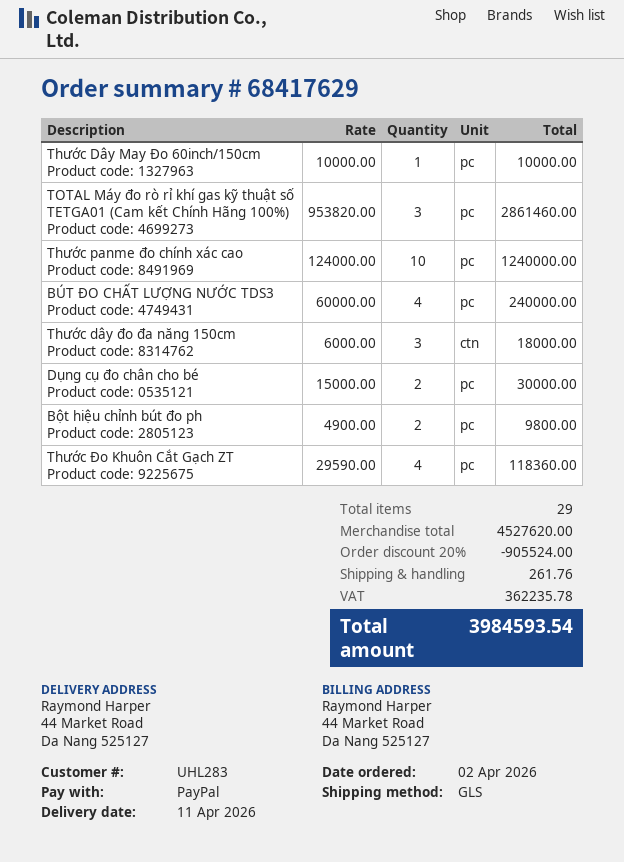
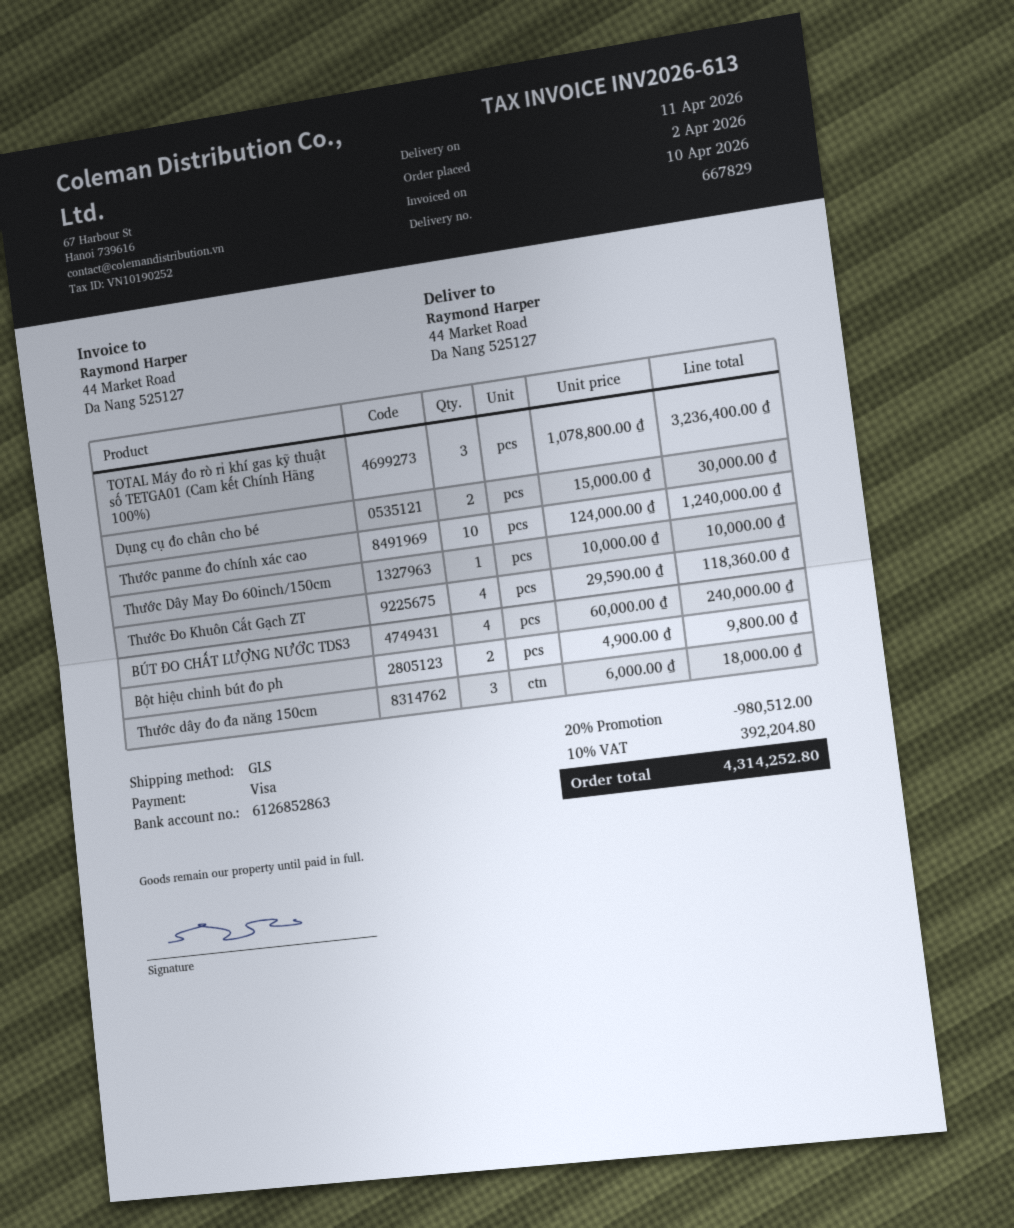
payment method: PayPal -> Visa
TOTAL Máy đo rò rỉ khí gas kỹ thuật số TETGA01 (Cam kết Chính Hãng 100%): 3 x 953820.00 = 2861460.00 -> 3 x 1078800.00 = 3236400.00
discount: 20% = 905524.00 -> 20% = 980512.00
shipping: 261.76 -> none
tax: 362235.78 -> 392204.80
total: 3984593.54 -> 4314252.80

